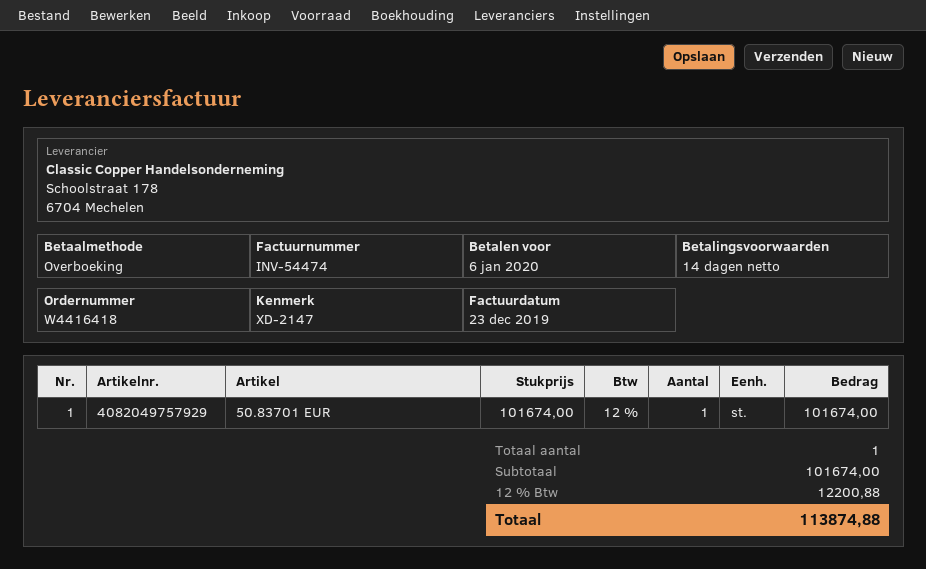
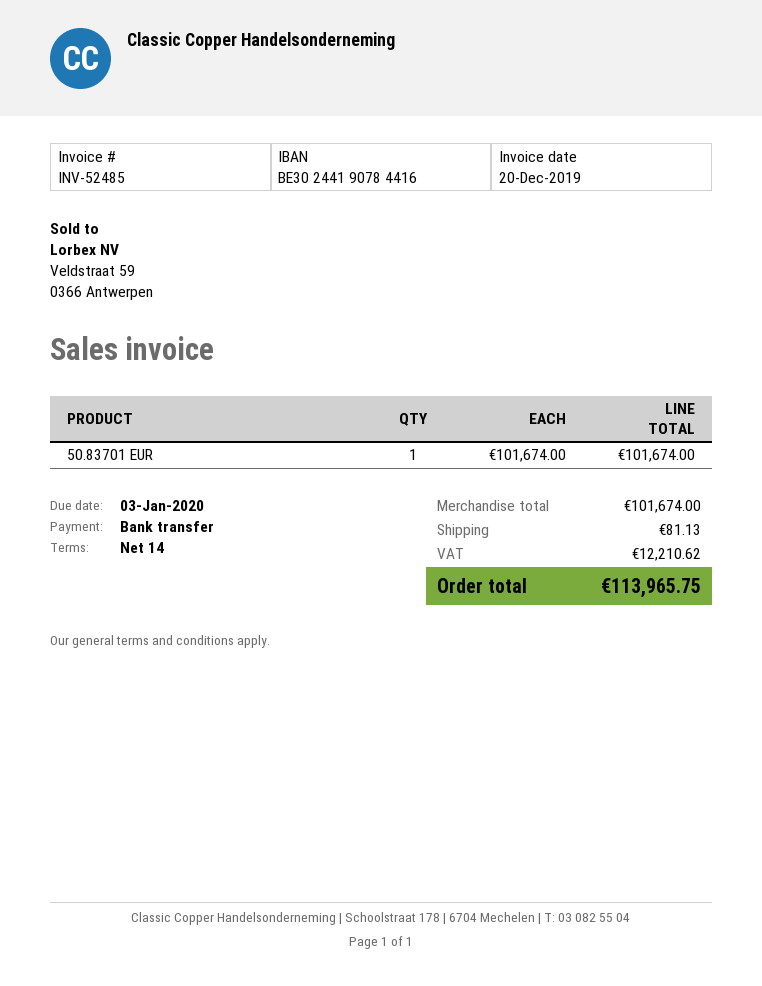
invoice number: INV-54474 -> INV-52485
invoice date: 2019-12-23 -> 2019-12-20
due date: 2020-01-06 -> 2020-01-03
shipping: none -> 81.13
tax: 12200.88 -> 12210.62
total: 113874.88 -> 113965.75

